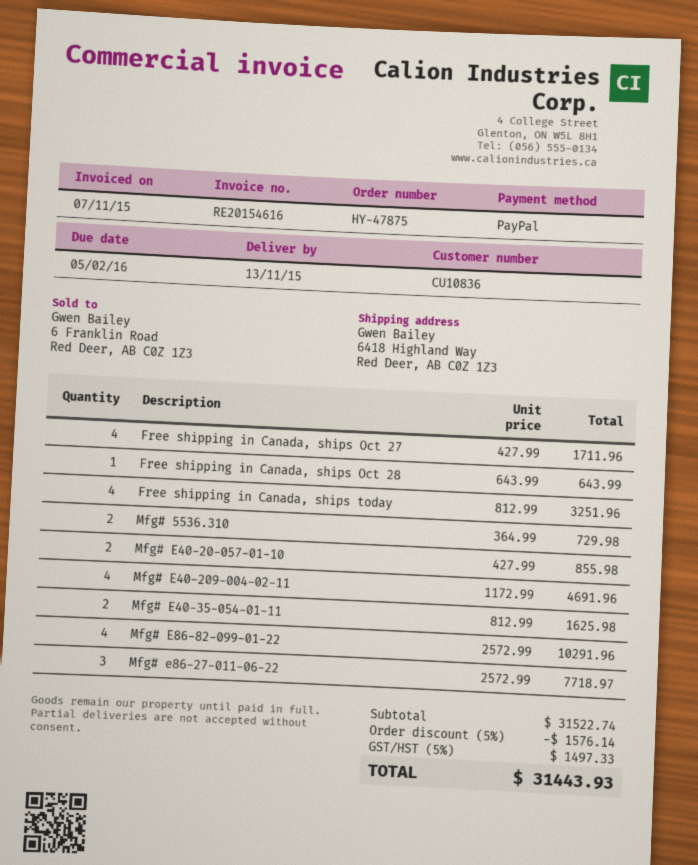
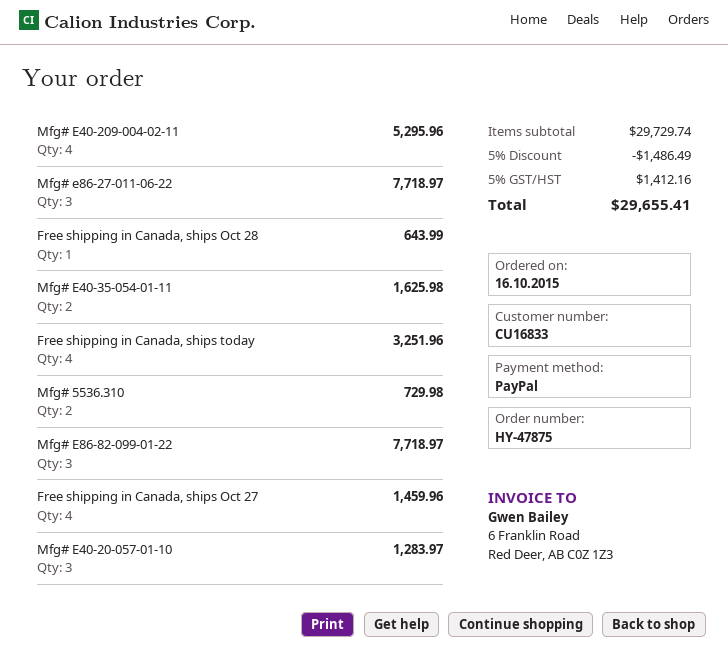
customer number: CU10836 -> CU16833
Free shipping in Canada, ships Oct 27: 4 for 1711.96 -> 4 for 1459.96
Mfg# E40-20-057-01-10: 2 for 855.98 -> 3 for 1283.97
Mfg# E40-209-004-02-11: 4 for 4691.96 -> 4 for 5295.96
Mfg# E86-82-099-01-22: 4 for 10291.96 -> 3 for 7718.97
subtotal: 31522.74 -> 29729.74
discount: 5% = 1576.14 -> 5% = 1486.49
tax: 5% = 1497.33 -> 5% = 1412.16
total: 31443.93 -> 29655.41

